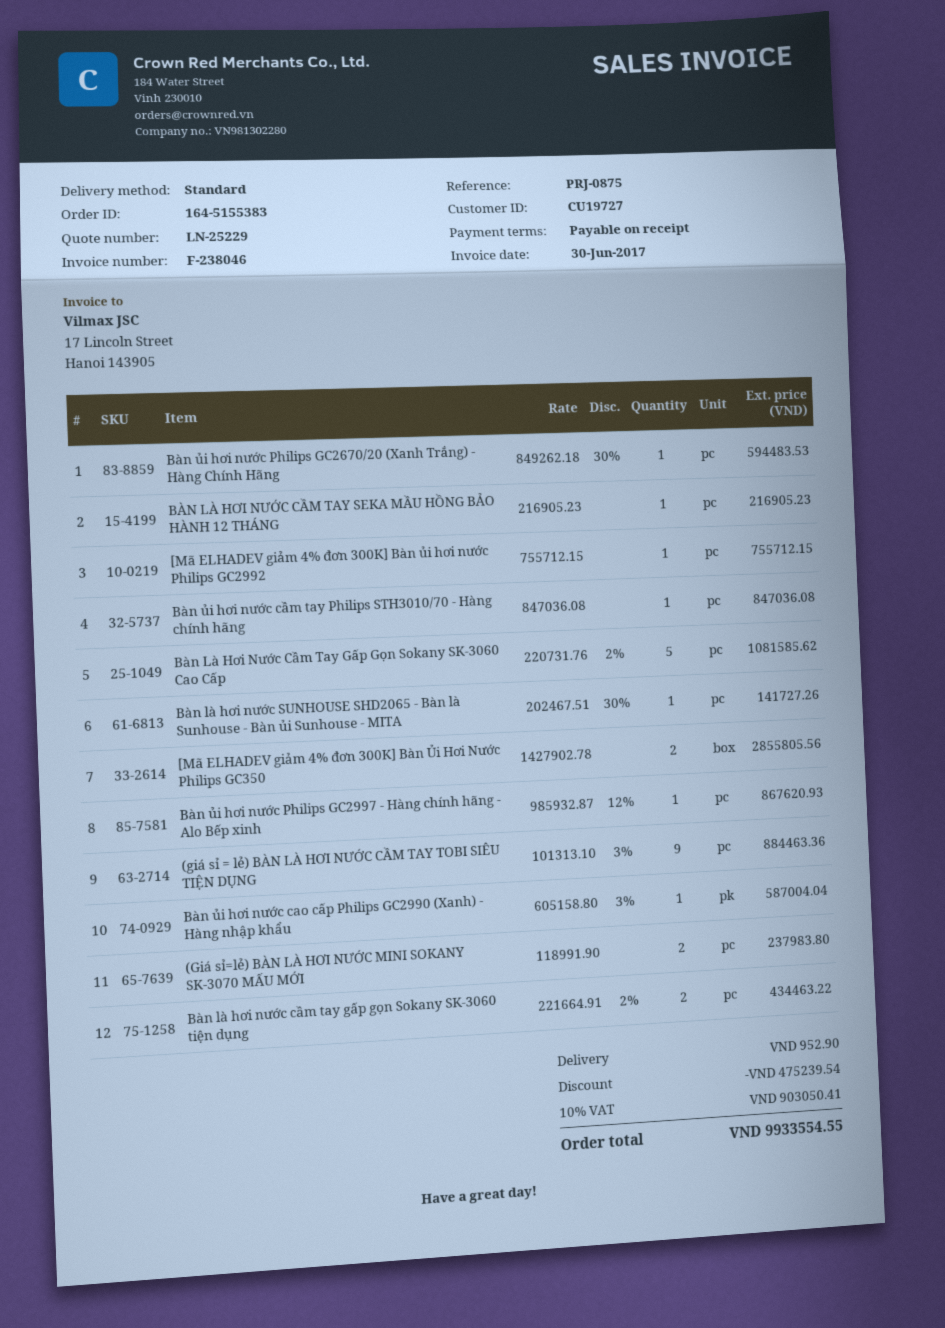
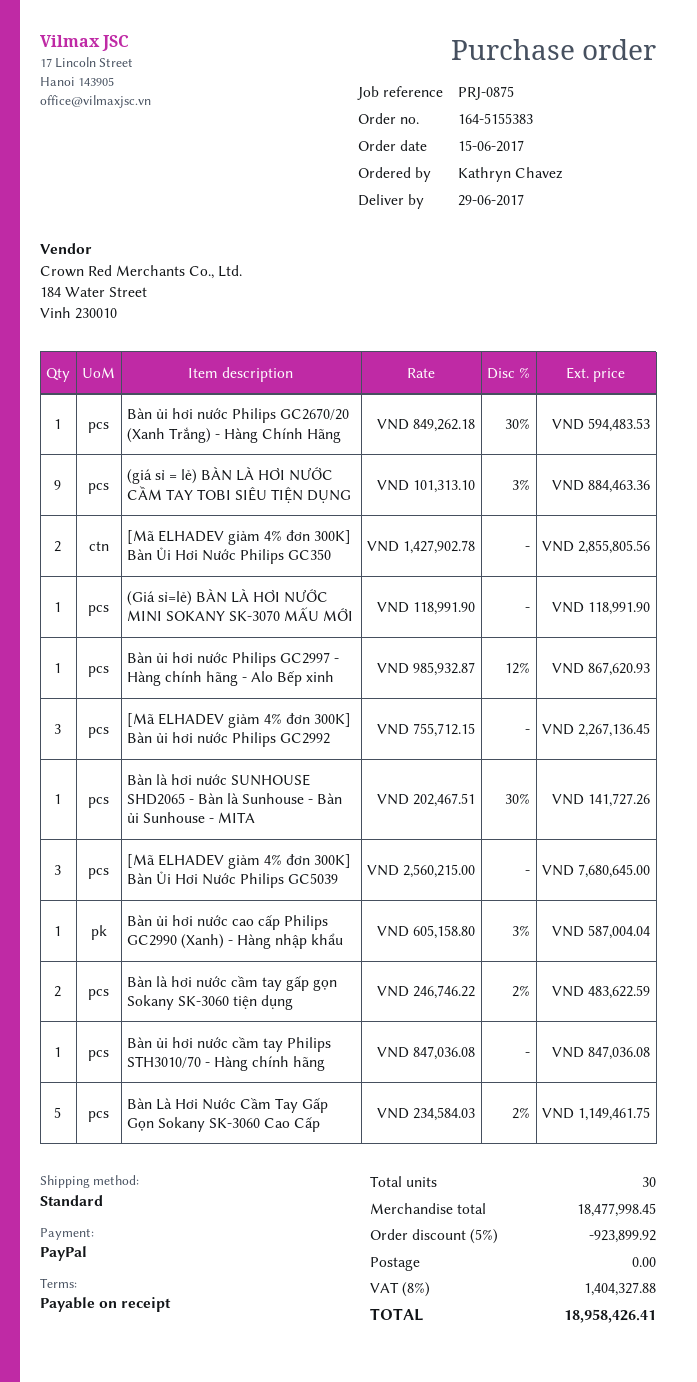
BÀN LÀ HƠI NƯỚC CẦM TAY SEKA MẦU HỒNG BẢO HÀNH 12 THÁNG: 1 x 216905.23 = 216905.23 -> none
[Mã ELHADEV giảm 4% đơn 300K] Bàn ủi hơi nước Philips GC2992: 1 x 755712.15 = 755712.15 -> 3 x 755712.15 = 2267136.45
Bàn Là Hơi Nước Cầm Tay Gấp Gọn Sokany SK-3060 Cao Cấp: 5 x 220731.76 - 2% = 1081585.62 -> 5 x 234584.03 - 2% = 1149461.75
(Giá sỉ=lẻ) BÀN LÀ HƠI NƯỚC MINI SOKANY SK-3070 MẤU MỚI: 2 x 118991.90 = 237983.80 -> 1 x 118991.90 = 118991.90
Bàn là hơi nước cầm tay gấp gọn Sokany SK-3060 tiện dụng: 2 x 221664.91 - 2% = 434463.22 -> 2 x 246746.22 - 2% = 483622.59
[Mã ELHADEV giảm 4% đơn 300K] Bàn Ủi Hơi Nước Philips GC5039: none -> 3 x 2560215.00 = 7680645.00
discount: 475239.54 -> 923899.92
shipping: 952.90 -> 0.00
tax: 10% = 903050.41 -> 8% = 1404327.88
total: 9933554.55 -> 18958426.41

